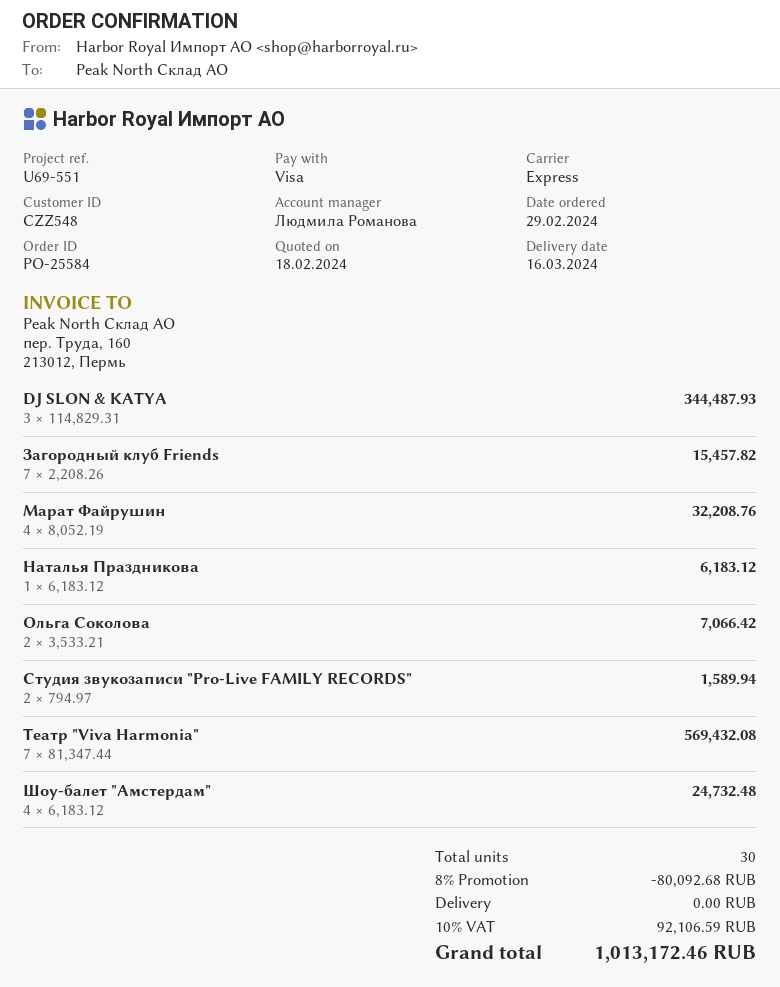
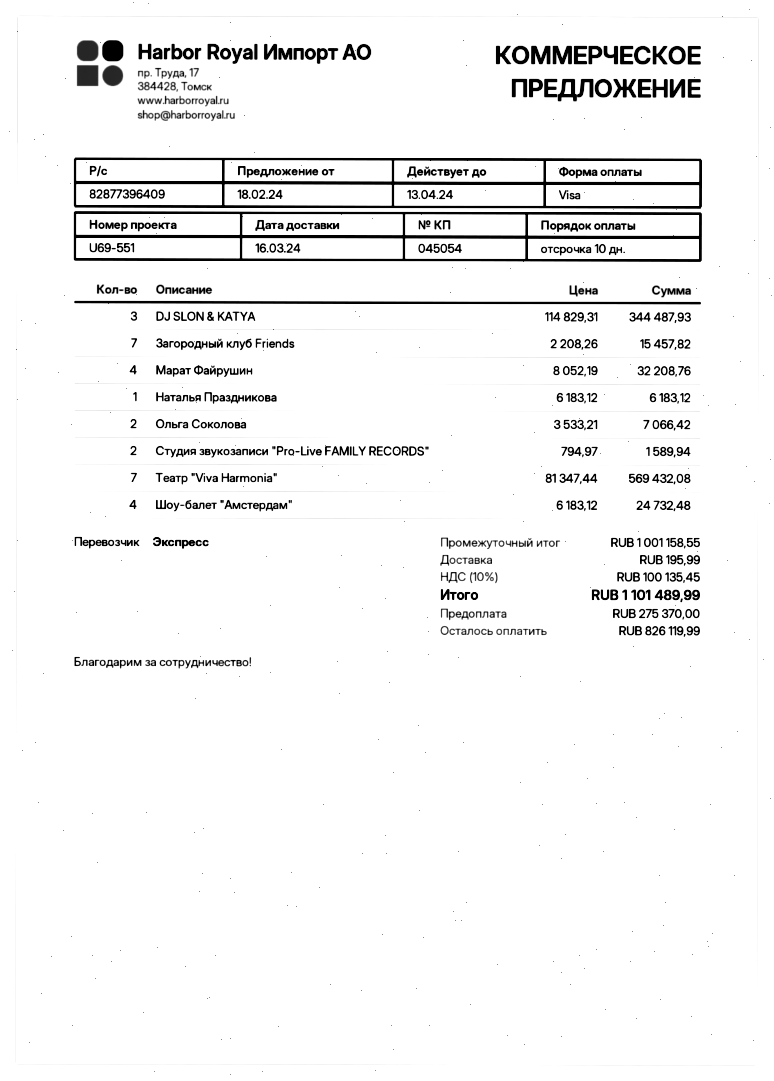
discount: 8% = 80092.68 -> none
shipping: 0.00 -> 195.99
tax: 10% = 92106.59 -> 10% = 100135.45
total: 1013172.46 -> 1101489.99

